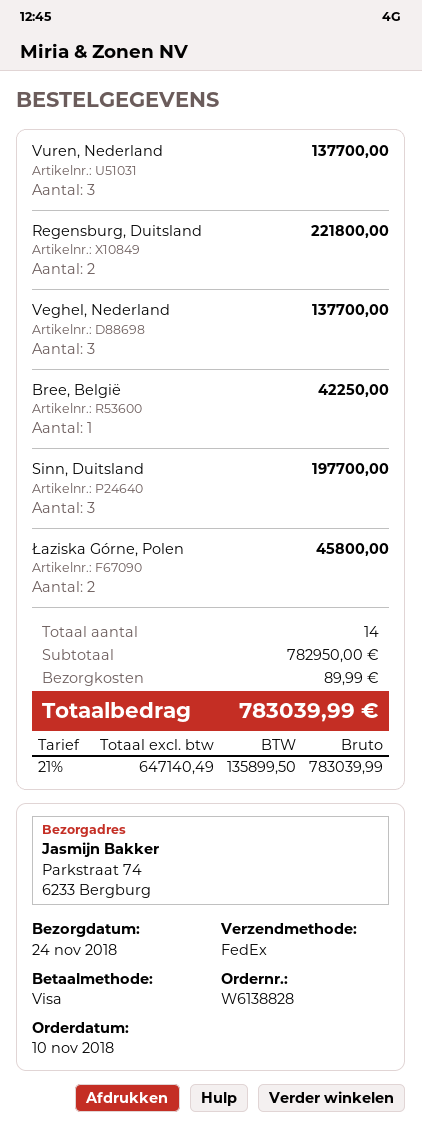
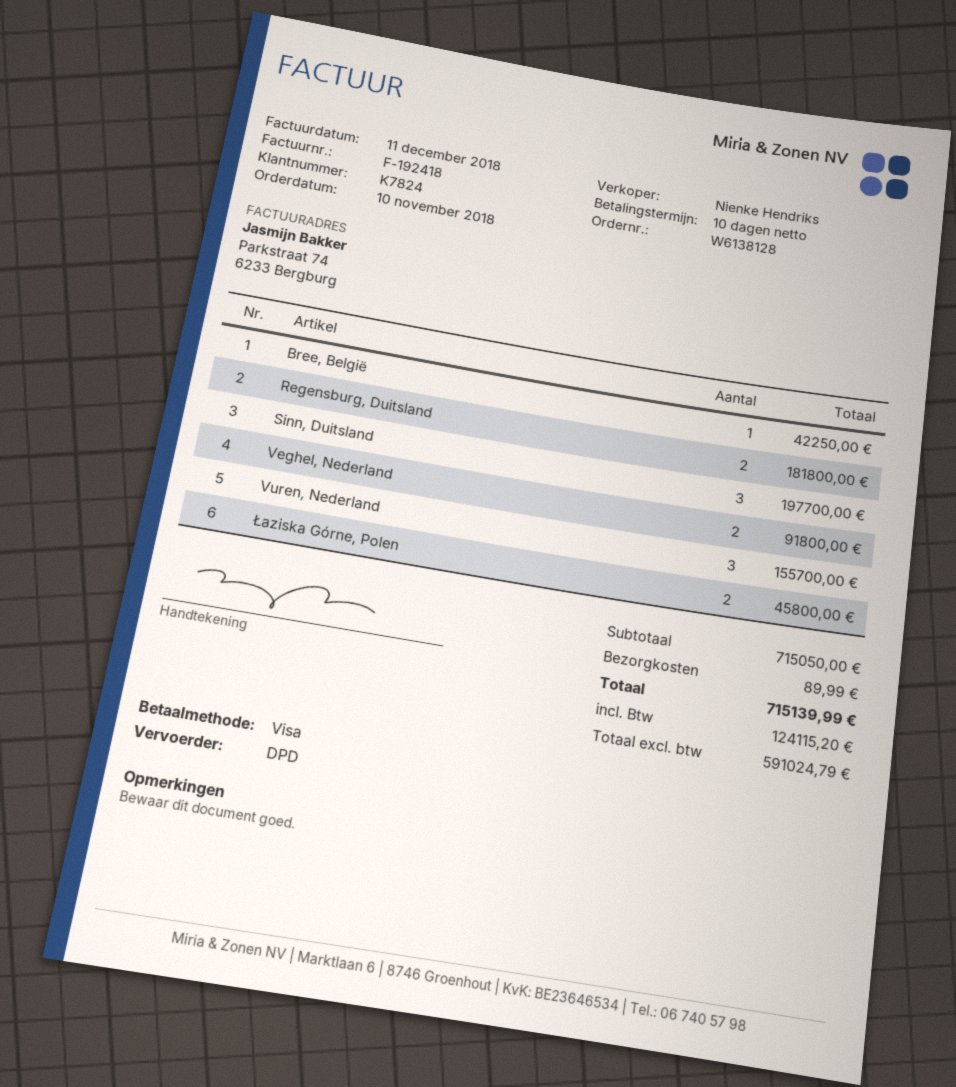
order number: W6138828 -> W6138128
shipping method: FedEx -> DPD
Vuren, Nederland: 3 for 137700.00 -> 3 for 155700.00
Regensburg, Duitsland: 2 for 221800.00 -> 2 for 181800.00
Veghel, Nederland: 3 for 137700.00 -> 2 for 91800.00
subtotal: 782950.00 -> 715050.00
net: 647140.49 -> 591024.79
tax: 135899.50 -> 124115.20
total: 783039.99 -> 715139.99

